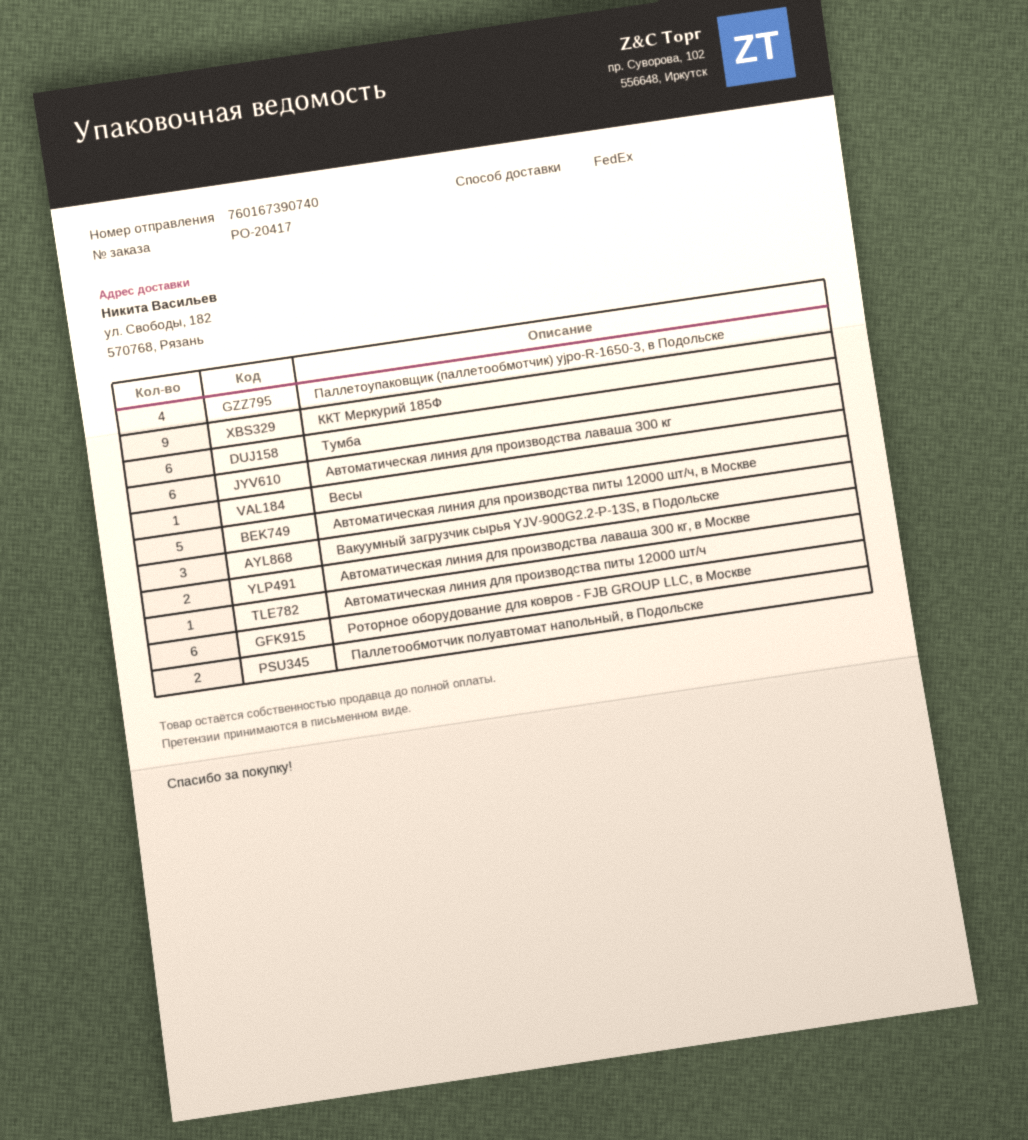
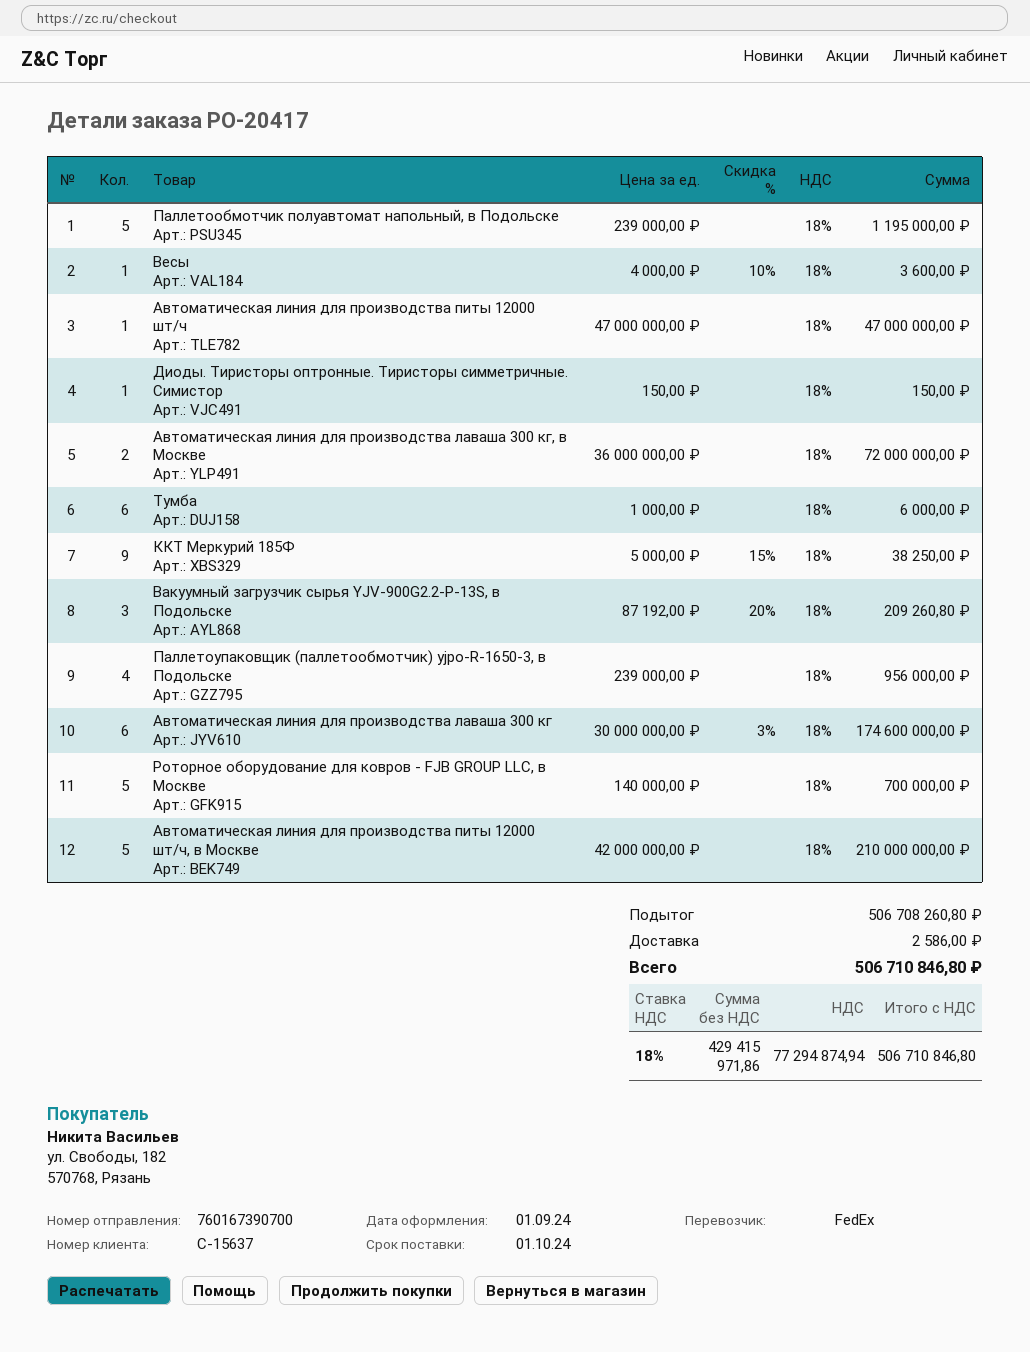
tracking number: 760167390740 -> 760167390700
Роторное оборудование для ковров - FJB GROUP LLC, в Москве: 6 -> 5
Паллетообмотчик полуавтомат напольный, в Подольске: 2 -> 5
Диоды. Тиристоры оптронные. Тиристоры симметричные. Симистор: none -> 1

